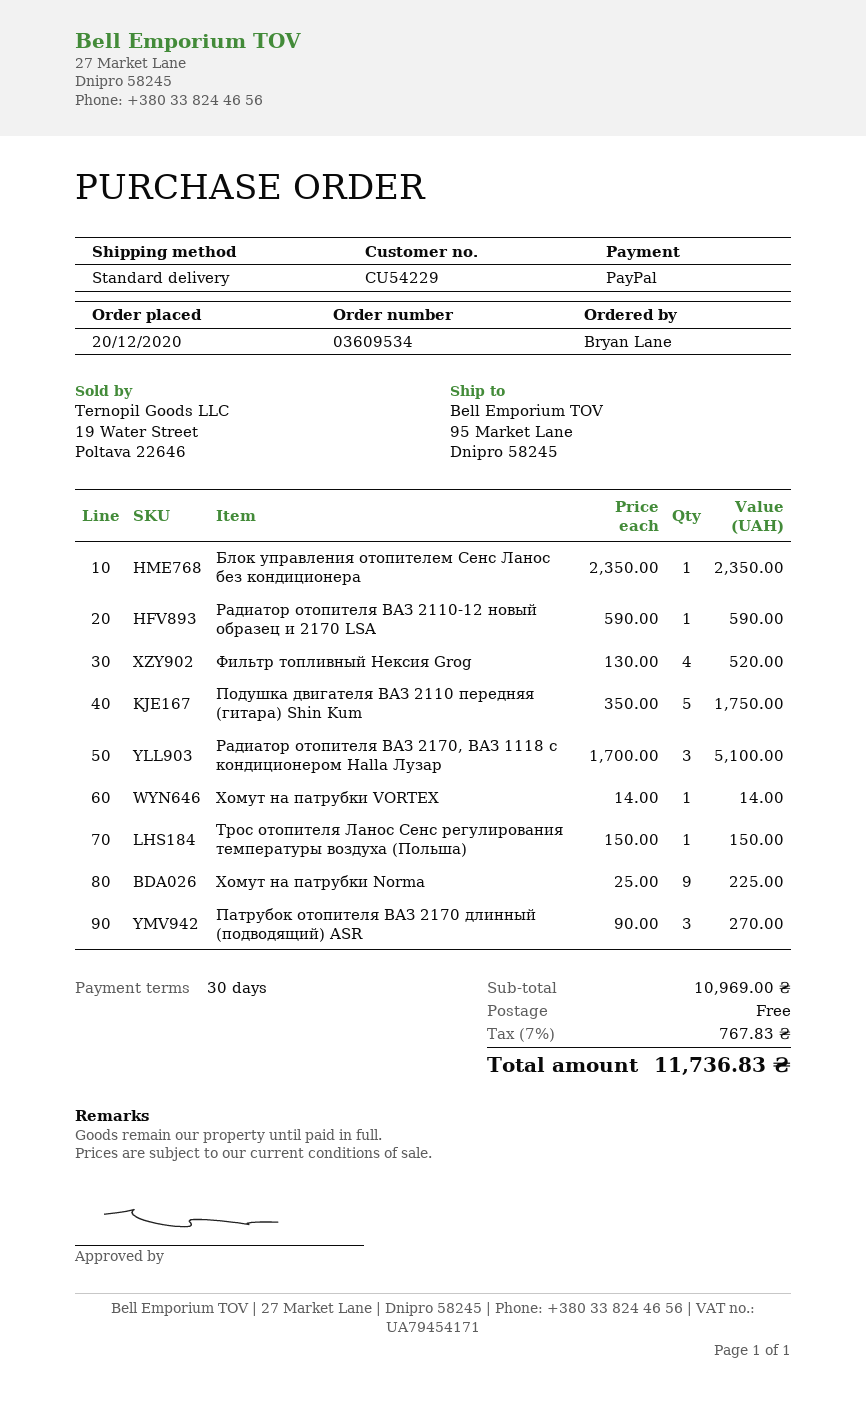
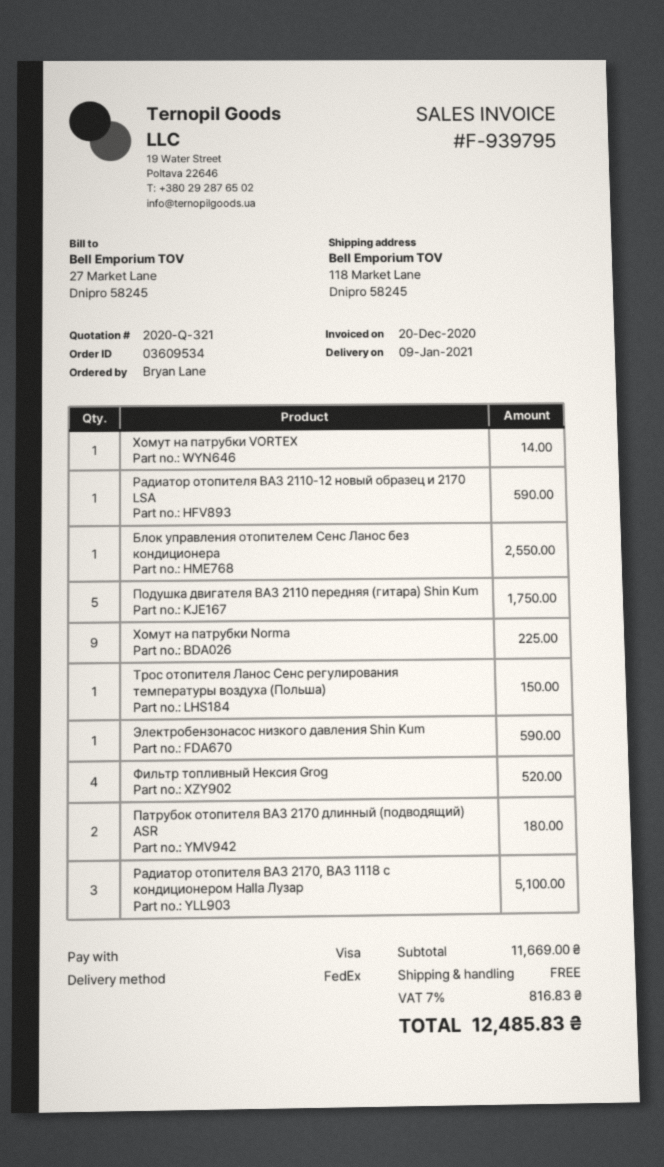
payment method: PayPal -> Visa
shipping method: standard -> FedEx
ship to: 95 Market Lane, Dnipro 58245 -> 118 Market Lane, Dnipro 58245
Блок управления отопителем Сенс Ланос без кондиционера: 1 for 2350.00 -> 1 for 2550.00
Патрубок отопителя ВАЗ 2170 длинный (подводящий) ASR: 3 for 270.00 -> 2 for 180.00
Электробензонасос низкого давления Shin Kum: none -> 1 for 590.00
subtotal: 10969.00 -> 11669.00
tax: 7% = 767.83 -> 7% = 816.83
total: 11736.83 -> 12485.83

